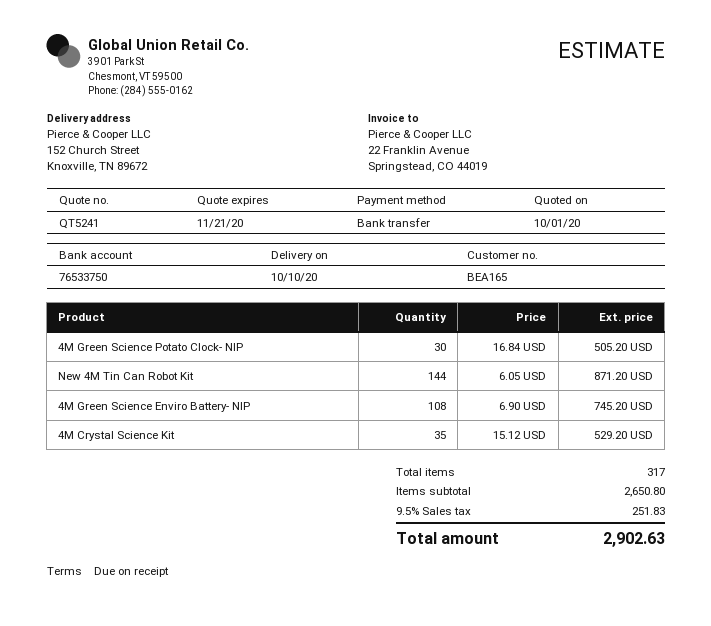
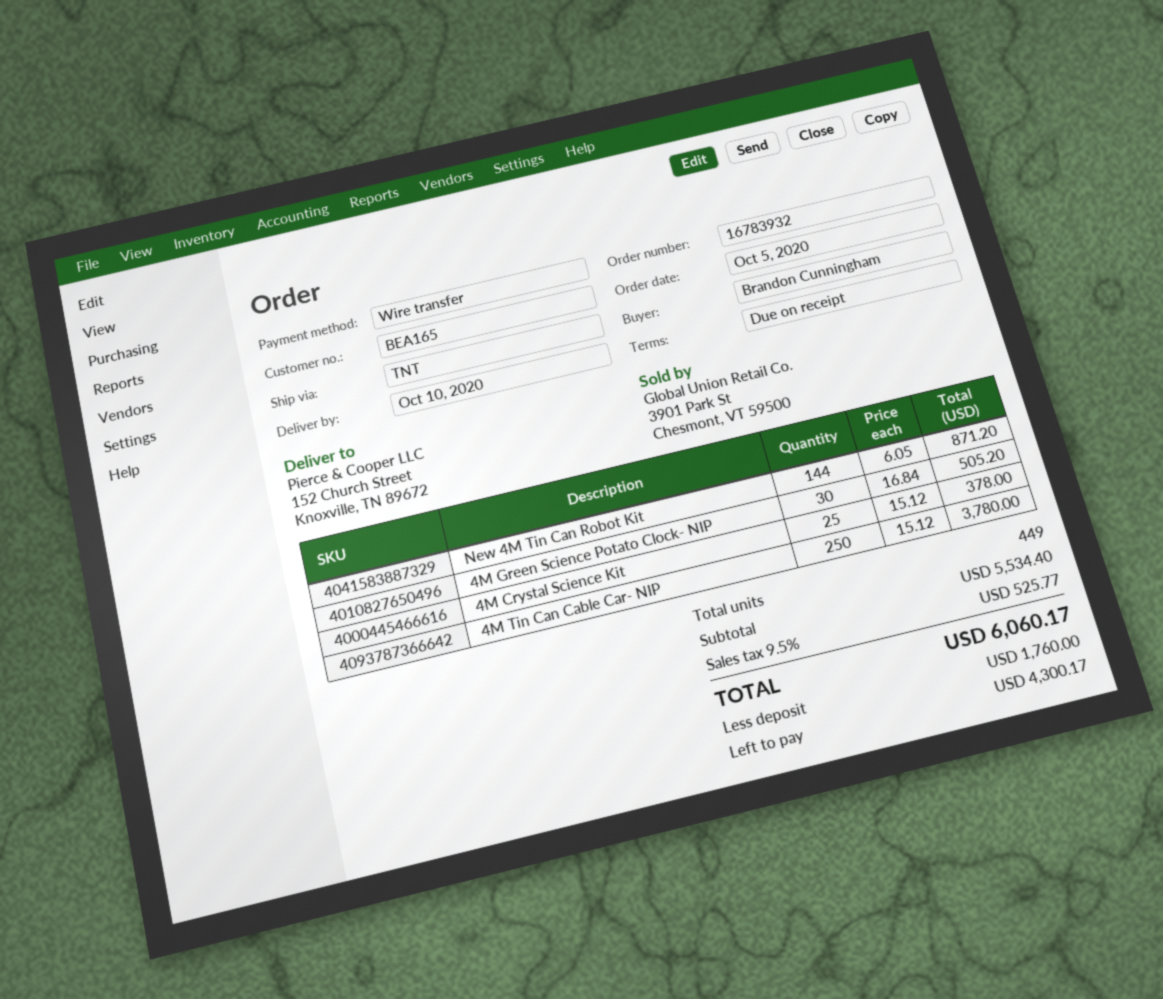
4M Green Science Enviro Battery- NIP: 108 x 6.90 = 745.20 -> none
4M Crystal Science Kit: 35 x 15.12 = 529.20 -> 25 x 15.12 = 378.00
4M Tin Can Cable Car- NIP: none -> 250 x 15.12 = 3780.00
total quantity: 317 -> 449
subtotal: 2650.80 -> 5534.40
tax: 9.5% = 251.83 -> 9.5% = 525.77
total: 2902.63 -> 6060.17

